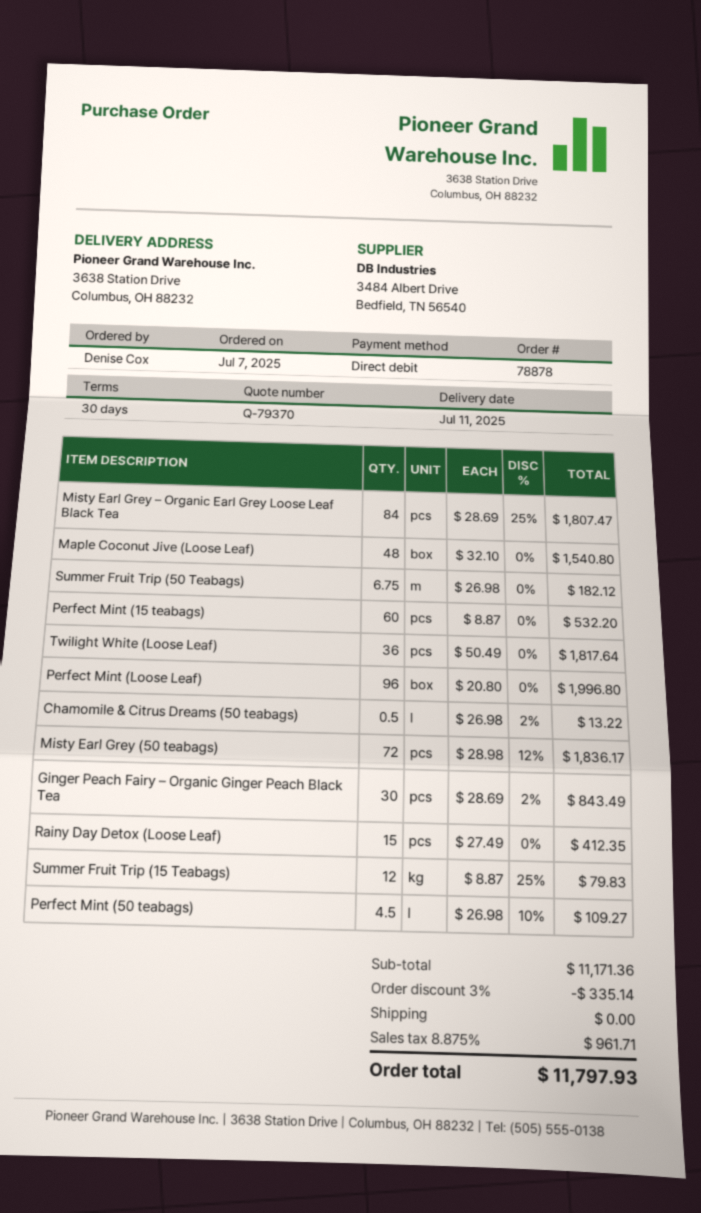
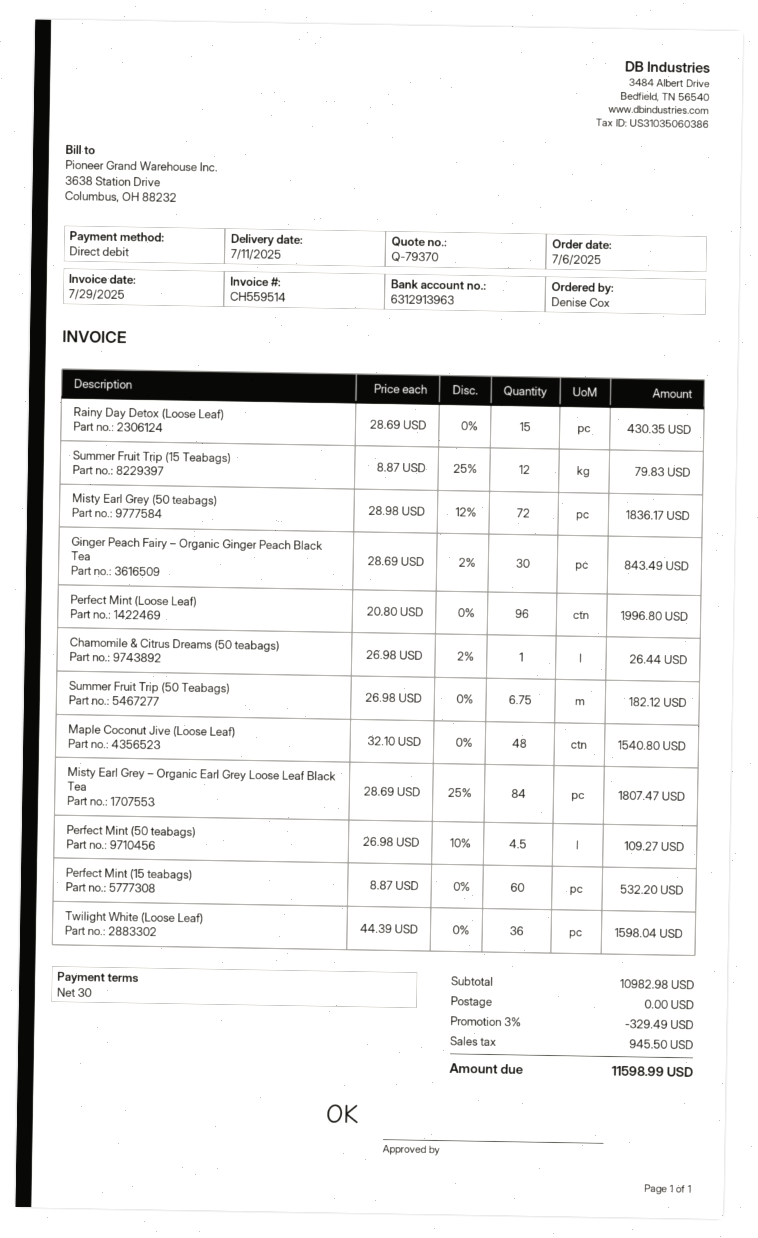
order date: 2025-07-07 -> 2025-07-06
Twilight White (Loose Leaf): 36 x 50.49 = 1817.64 -> 36 x 44.39 = 1598.04
Chamomile & Citrus Dreams (50 teabags): 0.5 x 26.98 - 2% = 13.22 -> 1 x 26.98 - 2% = 26.44
Rainy Day Detox (Loose Leaf): 15 x 27.49 = 412.35 -> 15 x 28.69 = 430.35
subtotal: 11171.36 -> 10982.98
discount: 3% = 335.14 -> 3% = 329.49
tax: 961.71 -> 945.50
total: 11797.93 -> 11598.99

